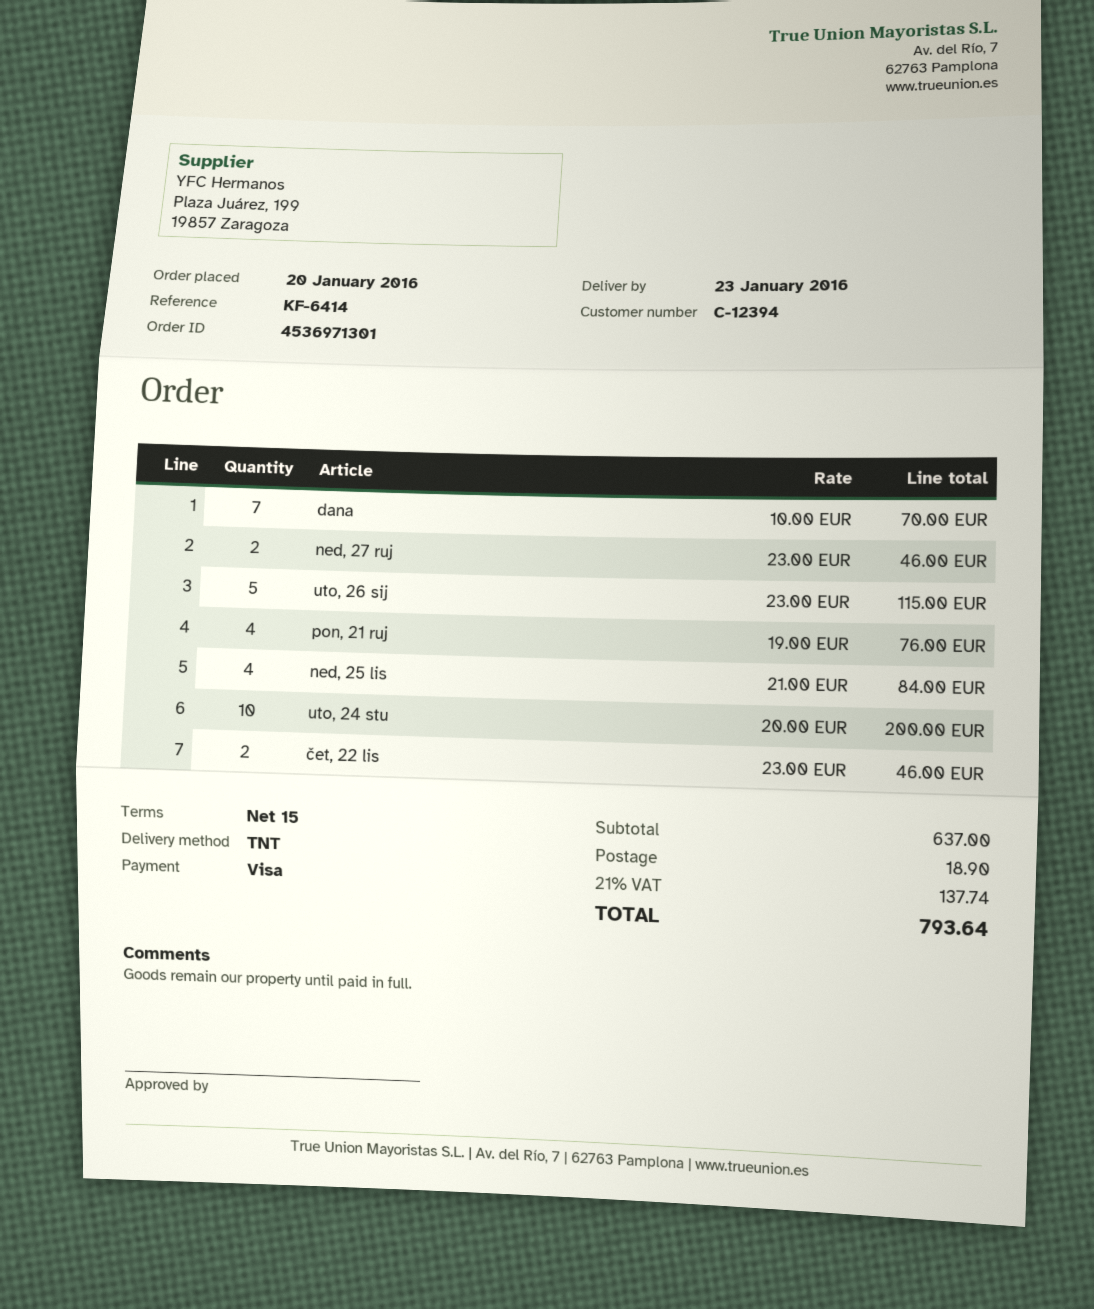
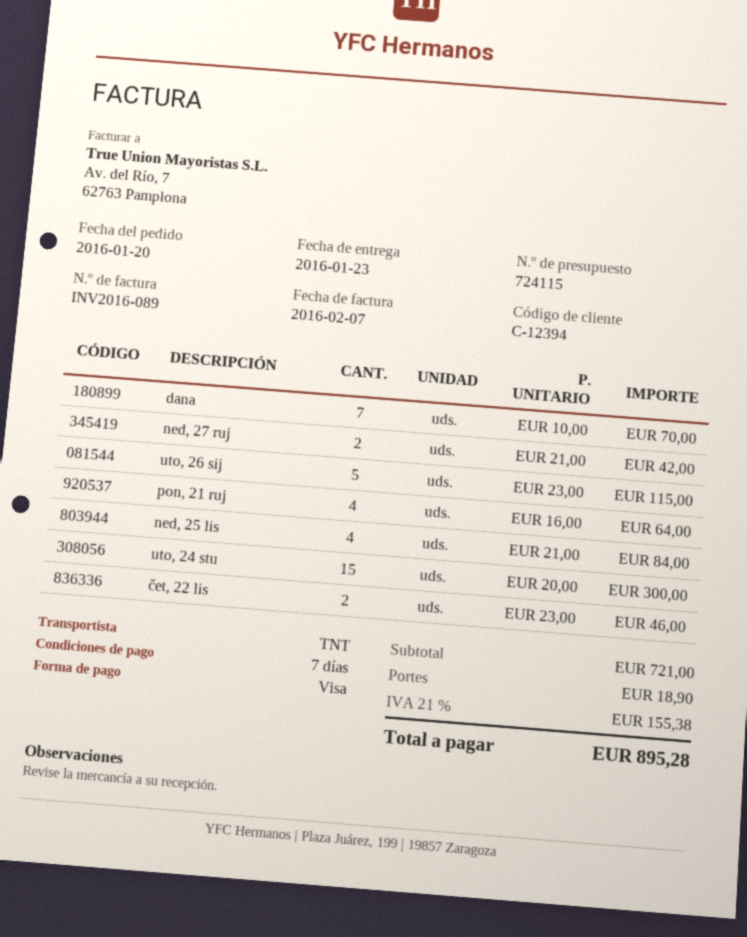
payment terms: 15 days -> 7 days
ned, 27 ruj: 2 x 23.00 = 46.00 -> 2 x 21.00 = 42.00
pon, 21 ruj: 4 x 19.00 = 76.00 -> 4 x 16.00 = 64.00
uto, 24 stu: 10 x 20.00 = 200.00 -> 15 x 20.00 = 300.00
subtotal: 637.00 -> 721.00
tax: 21% = 137.74 -> 21% = 155.38
total: 793.64 -> 895.28

